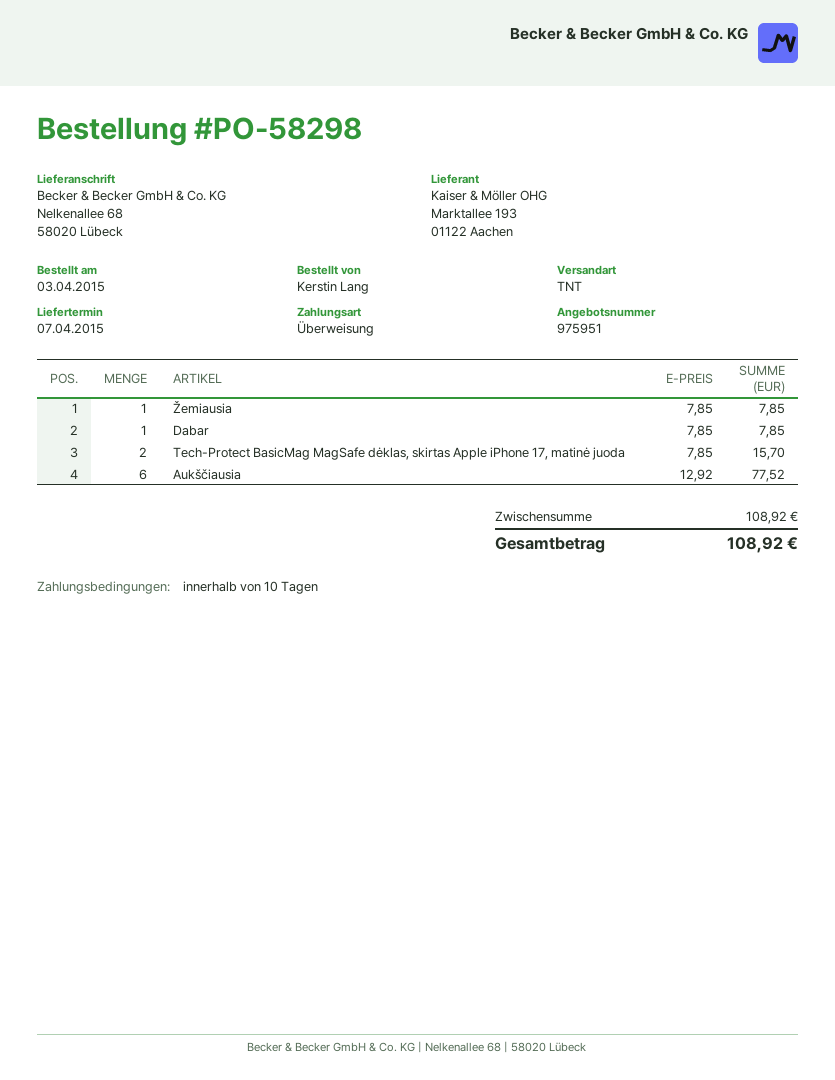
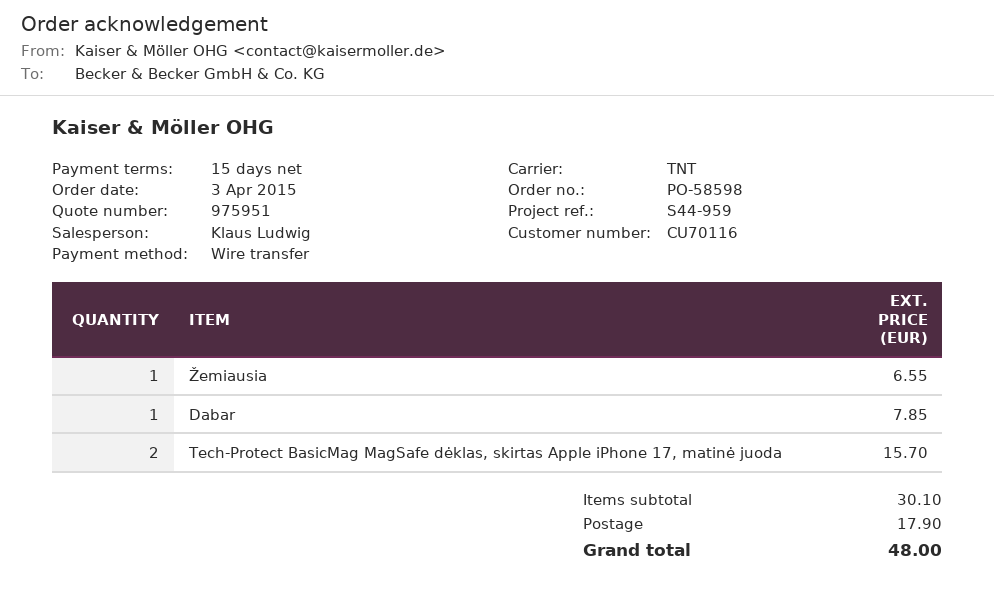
order number: PO-58298 -> PO-58598
payment terms: 10 days -> 15 days
Žemiausia: 1 for 7.85 -> 1 for 6.55
Aukščiausia: 6 for 77.52 -> none
subtotal: 108.92 -> 30.10
shipping: none -> 17.90
total: 108.92 -> 48.00

